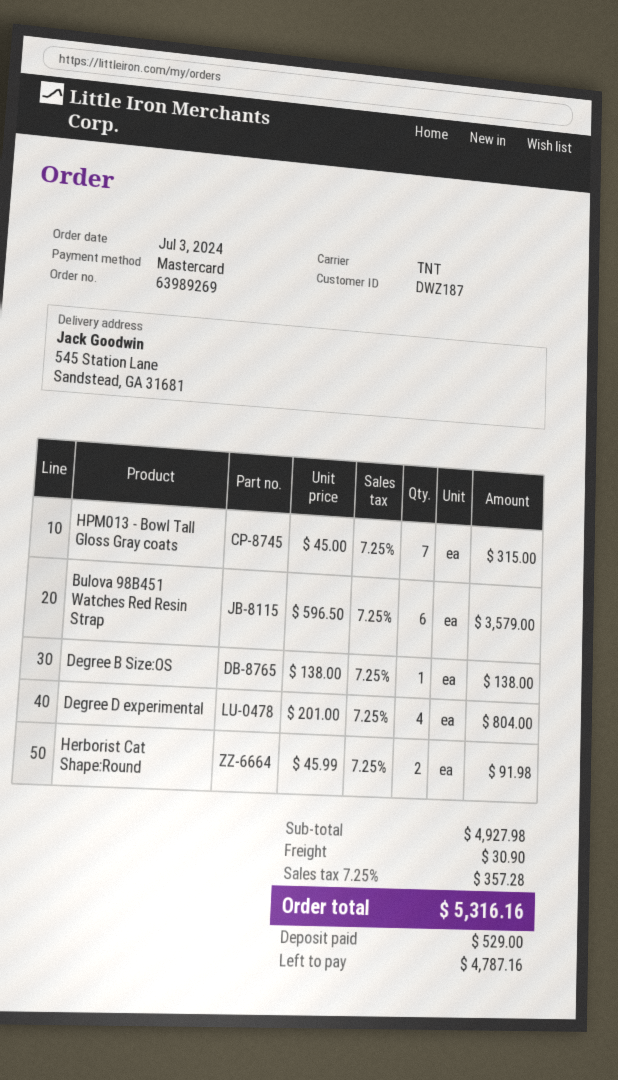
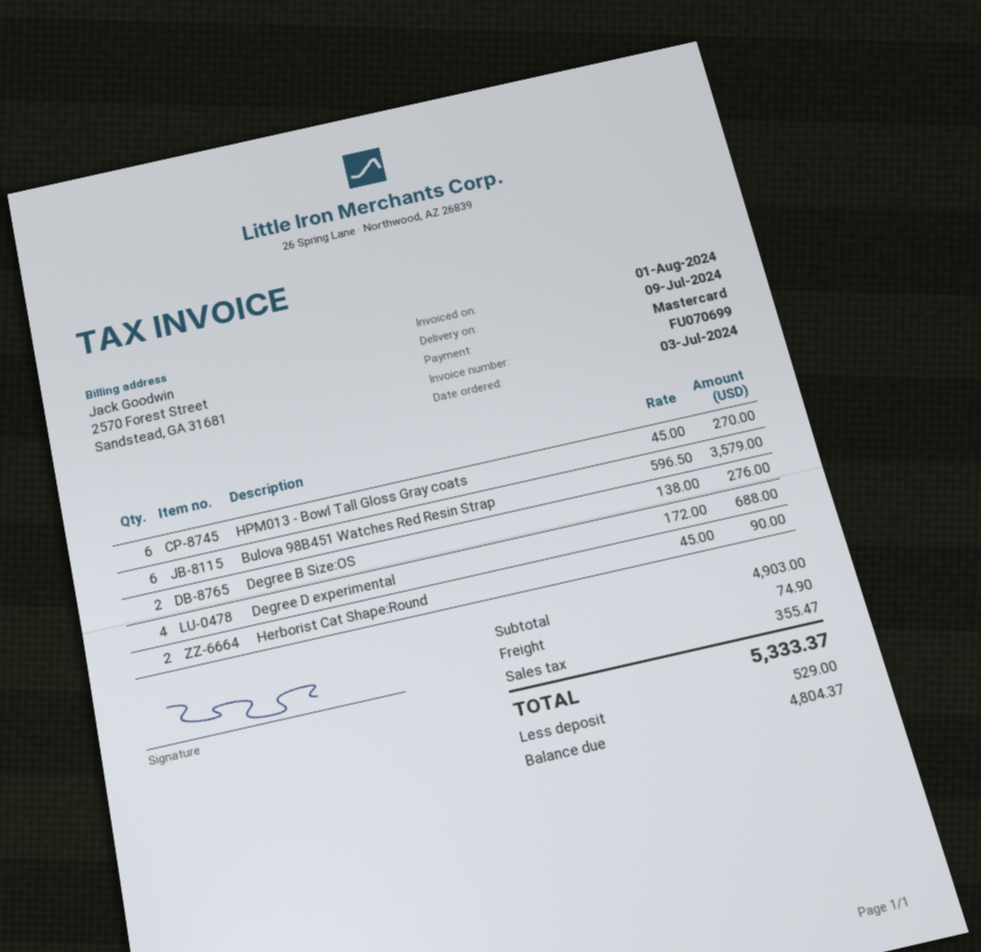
HPM013 - Bowl Tall Gloss Gray coats: 7 x 45.00 = 315.00 -> 6 x 45.00 = 270.00
Degree B Size:OS: 1 x 138.00 = 138.00 -> 2 x 138.00 = 276.00
Degree D experimental: 4 x 201.00 = 804.00 -> 4 x 172.00 = 688.00
Herborist Cat Shape:Round: 2 x 45.99 = 91.98 -> 2 x 45.00 = 90.00
subtotal: 4927.98 -> 4903.00
shipping: 30.90 -> 74.90
tax: 357.28 -> 355.47
total: 5316.16 -> 5333.37
balance: 4787.16 -> 4804.37

